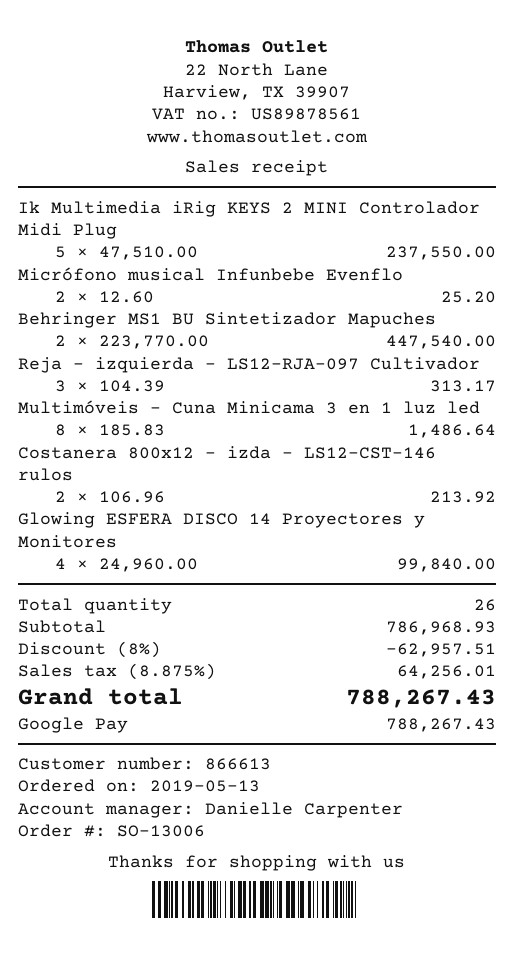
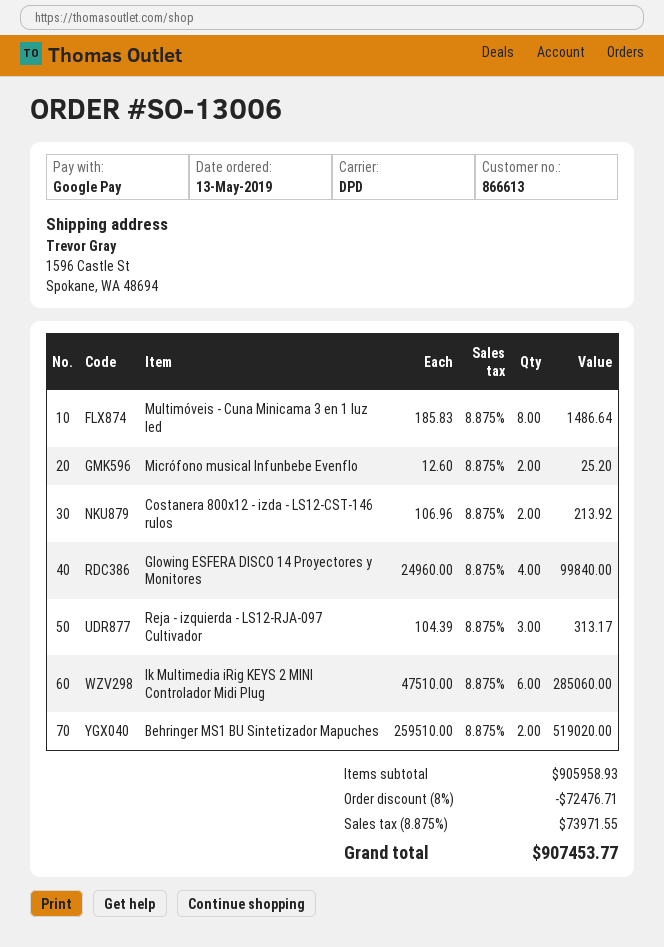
Ik Multimedia iRig KEYS 2 MINI Controlador Midi Plug: 5 x 47510.00 = 237550.00 -> 6 x 47510.00 = 285060.00
Behringer MS1 BU Sintetizador Mapuches: 2 x 223770.00 = 447540.00 -> 2 x 259510.00 = 519020.00
subtotal: 786968.93 -> 905958.93
discount: 8% = 62957.51 -> 8% = 72476.71
tax: 8.875% = 64256.01 -> 8.875% = 73971.55
total: 788267.43 -> 907453.77

